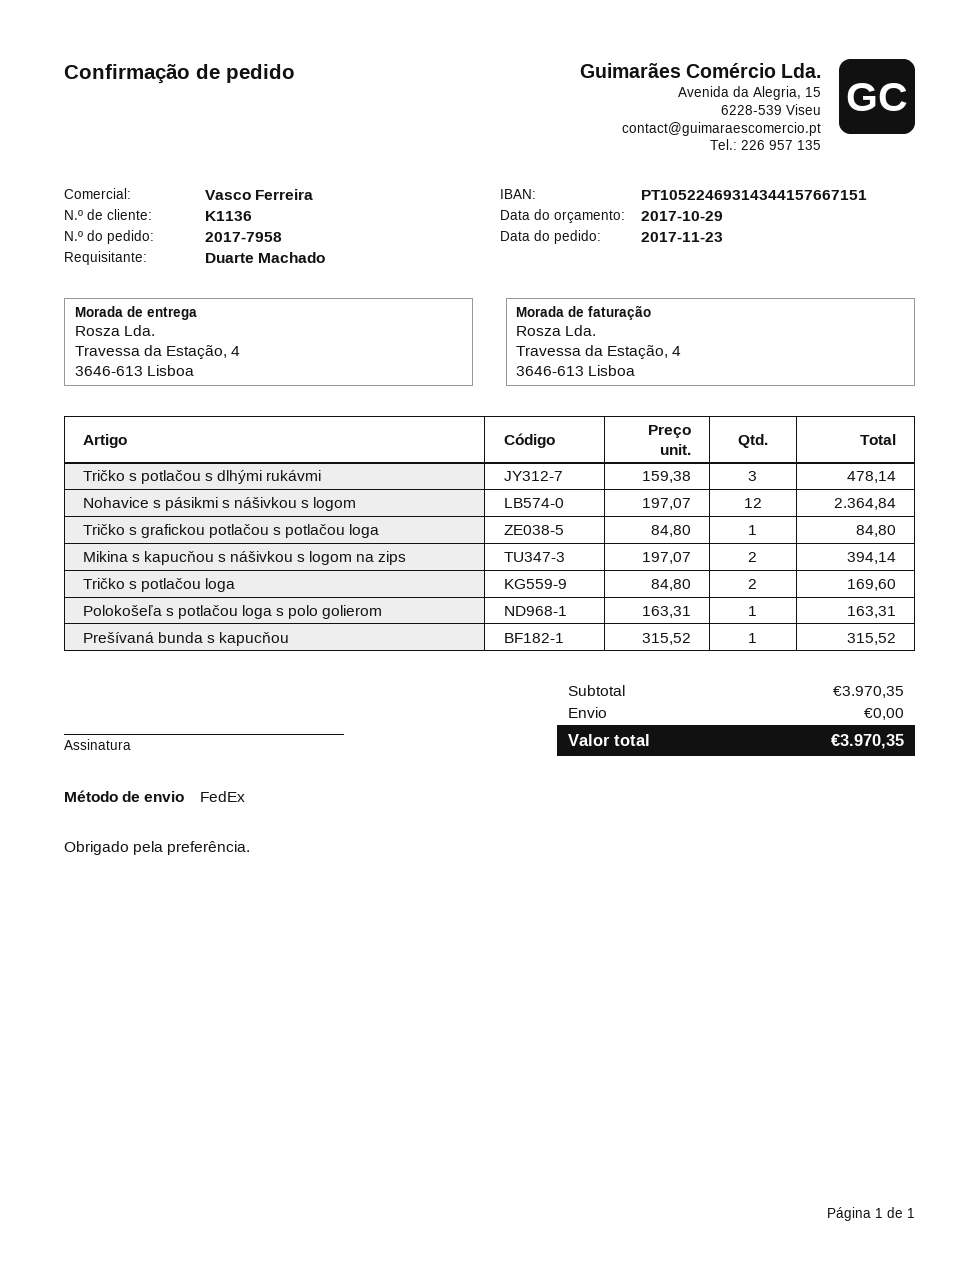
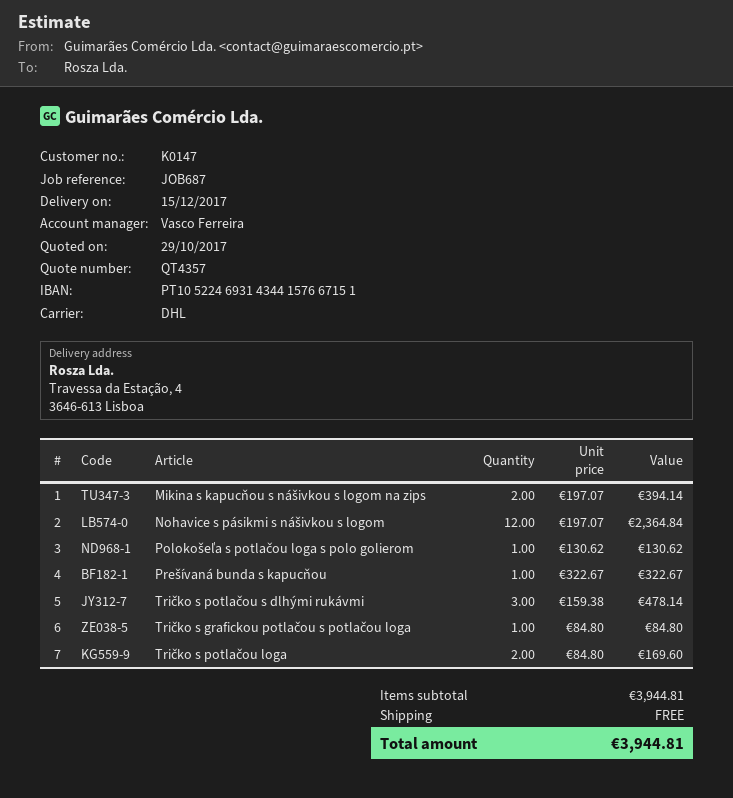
customer number: K1136 -> K0147
shipping method: FedEx -> DHL
Polokošeľa s potlačou loga s polo golierom: 1 x 163.31 = 163.31 -> 1 x 130.62 = 130.62
Prešívaná bunda s kapucňou: 1 x 315.52 = 315.52 -> 1 x 322.67 = 322.67
subtotal: 3970.35 -> 3944.81
total: 3970.35 -> 3944.81

